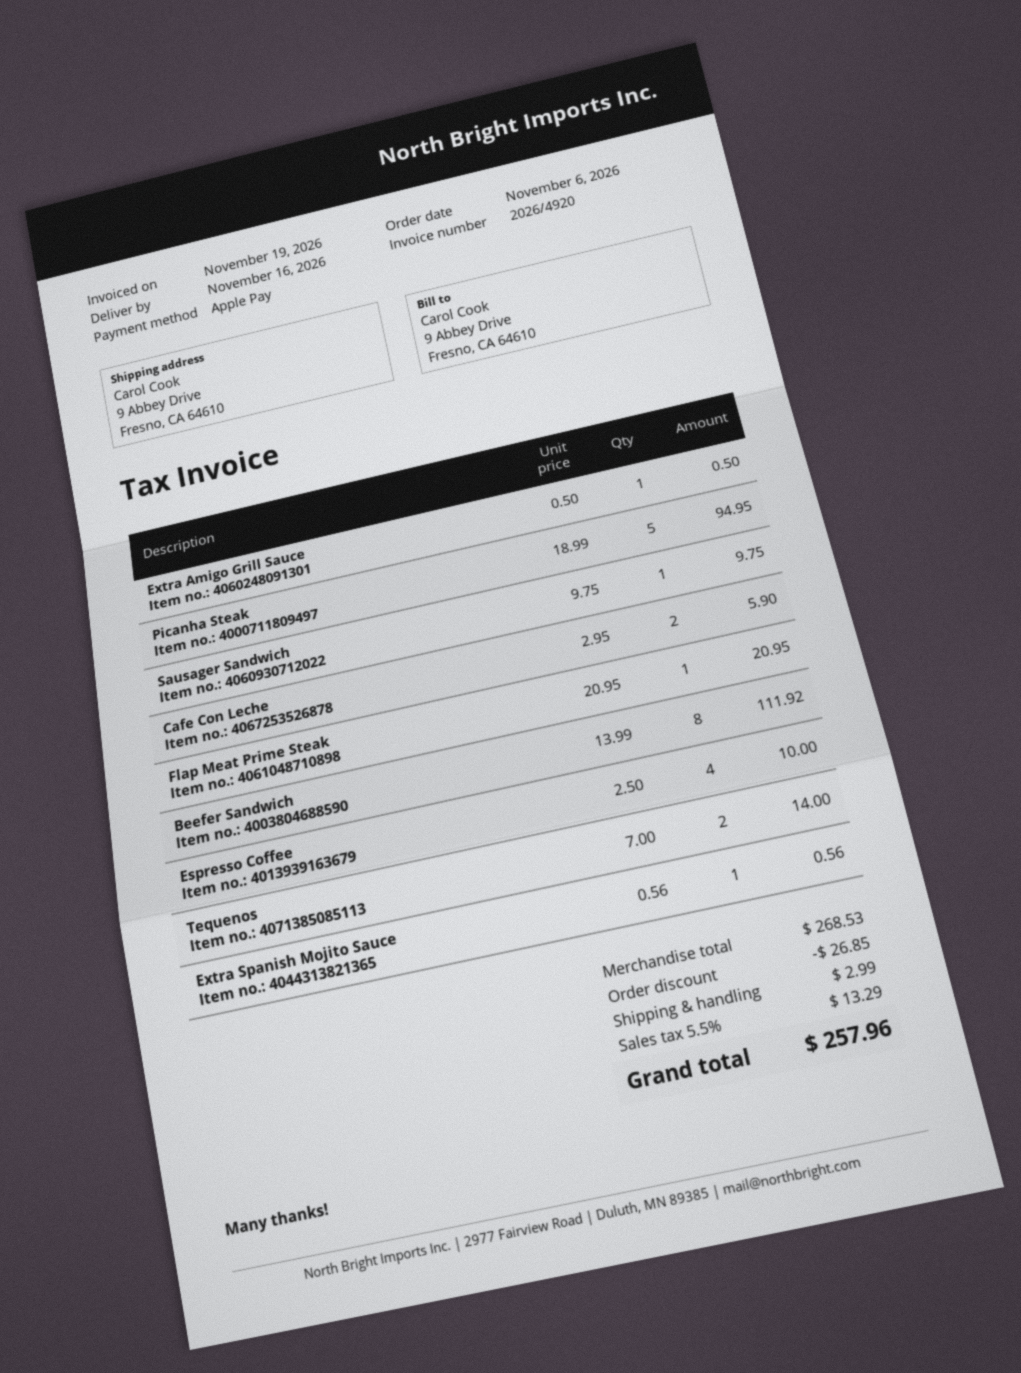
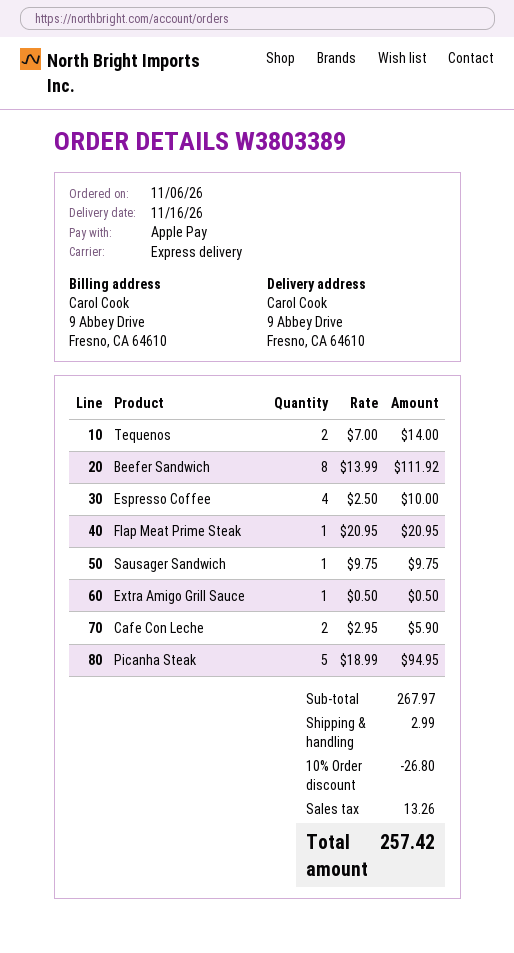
Extra Spanish Mojito Sauce: 1 x 0.56 = 0.56 -> none
subtotal: 268.53 -> 267.97
discount: 26.85 -> 26.80
tax: 13.29 -> 13.26
total: 257.96 -> 257.42

